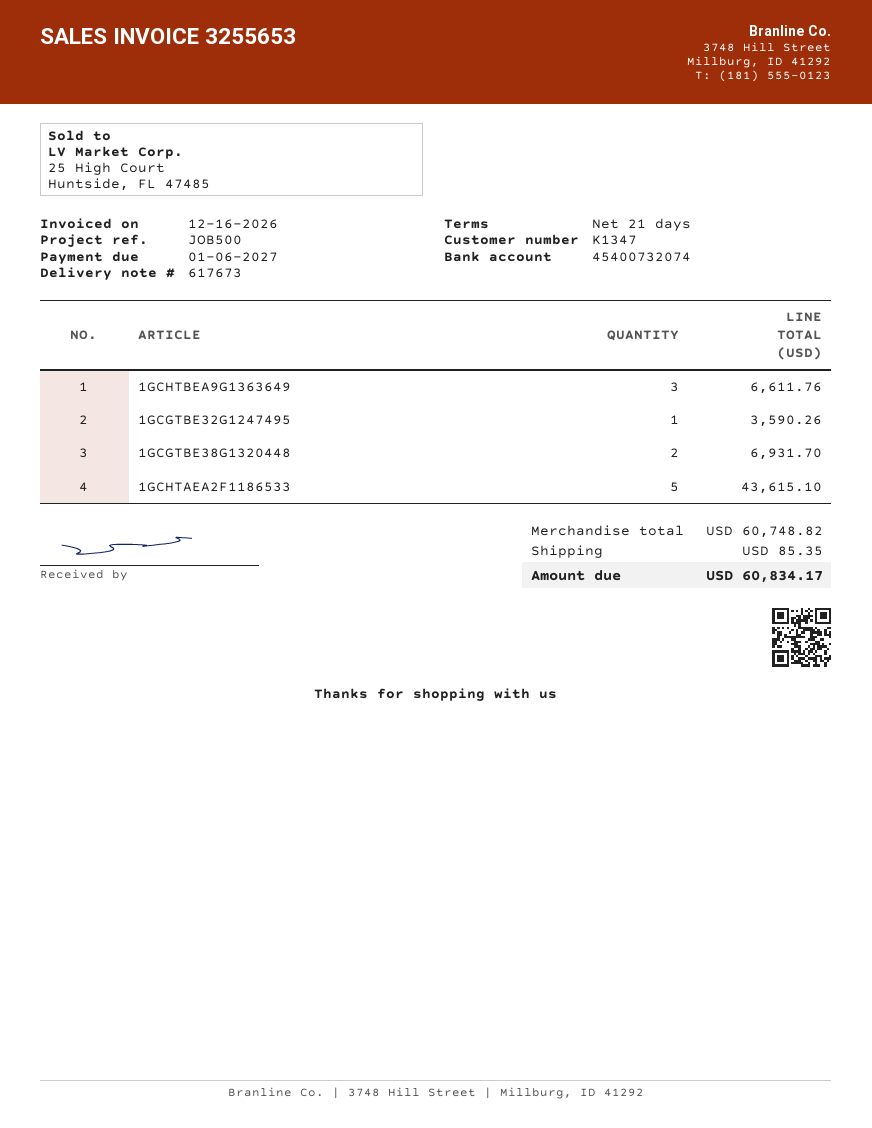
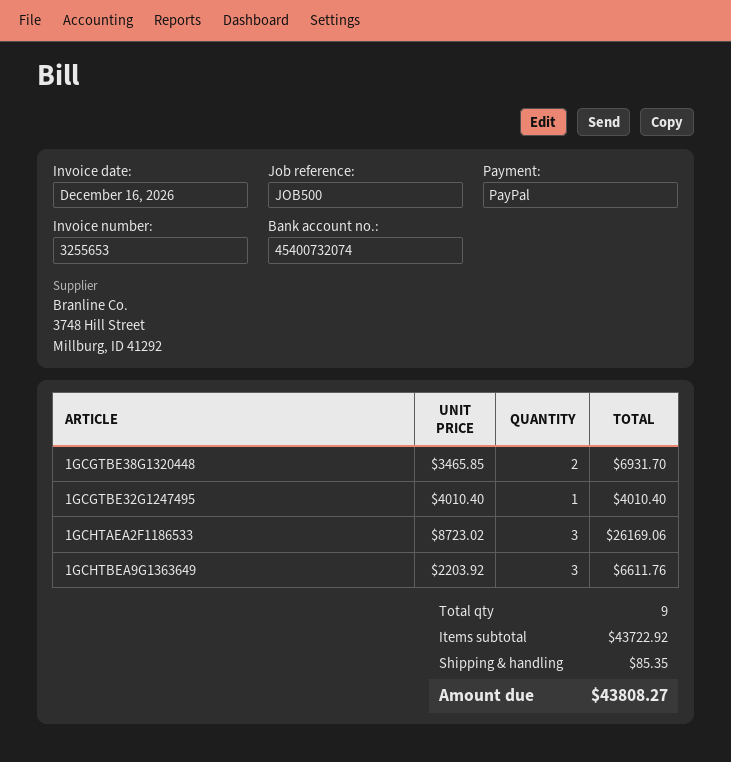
1GCGTBE32G1247495: 1 for 3590.26 -> 1 for 4010.40
1GCHTAEA2F1186533: 5 for 43615.10 -> 3 for 26169.06
subtotal: 60748.82 -> 43722.92
total: 60834.17 -> 43808.27

